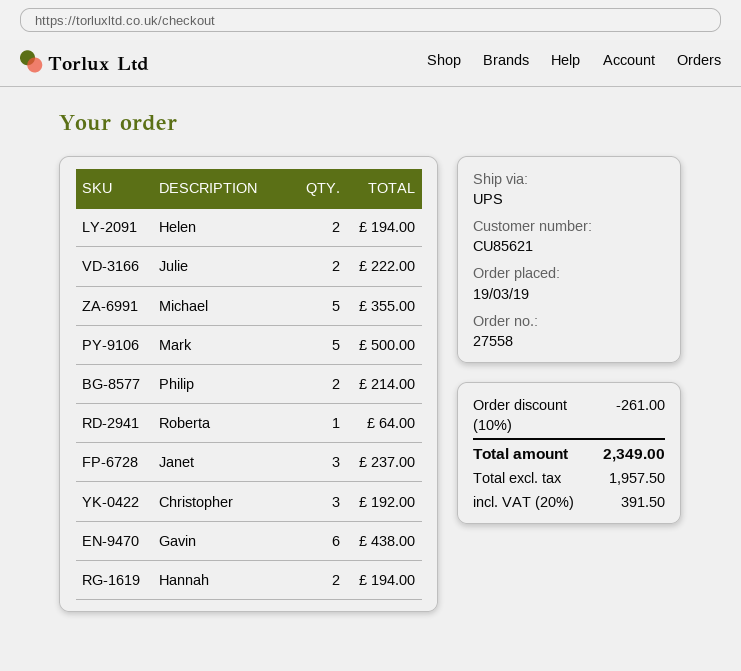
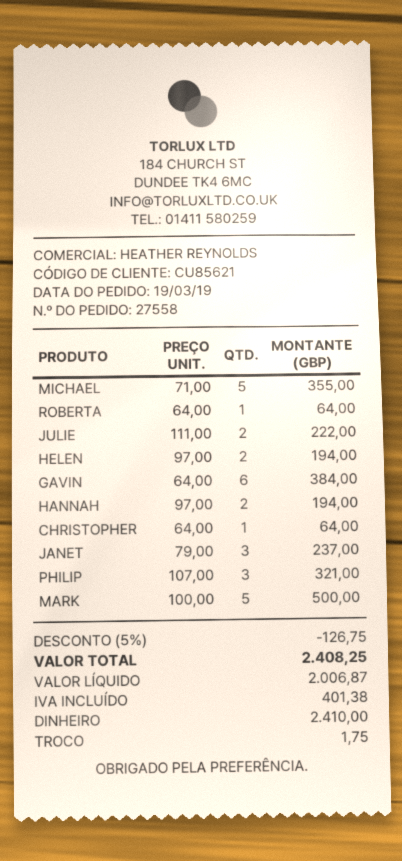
Philip: 2 for 214.00 -> 3 for 321.00
Christopher: 3 for 192.00 -> 1 for 64.00
Gavin: 6 for 438.00 -> 6 for 384.00
discount: 10% = 261.00 -> 5% = 126.75
net: 1957.50 -> 2006.87
tax: 391.50 -> 401.38
total: 2349.00 -> 2408.25

